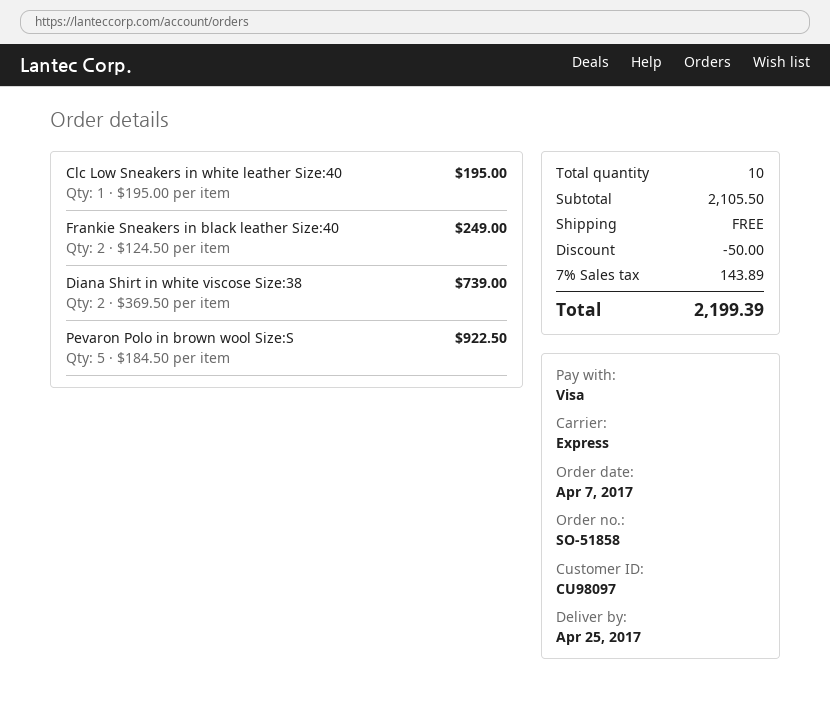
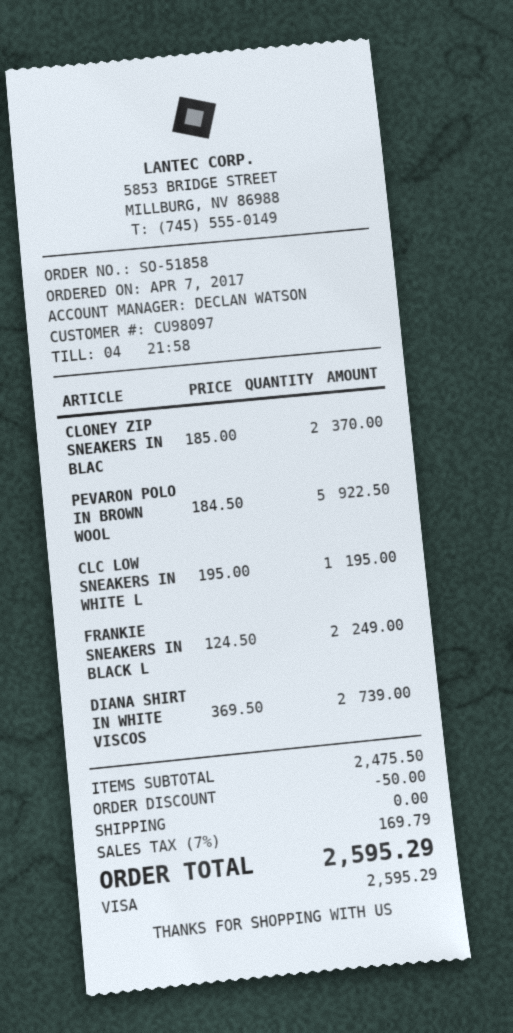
CLONEY ZIP SNEAKERS IN BLAC: none -> 2 x 185.00 = 370.00
subtotal: 2105.50 -> 2475.50
tax: 7% = 143.89 -> 7% = 169.79
total: 2199.39 -> 2595.29

